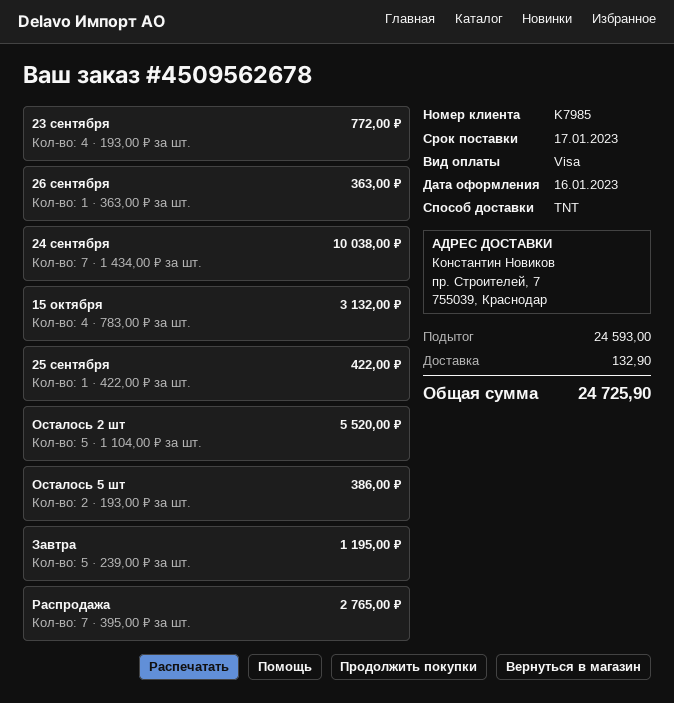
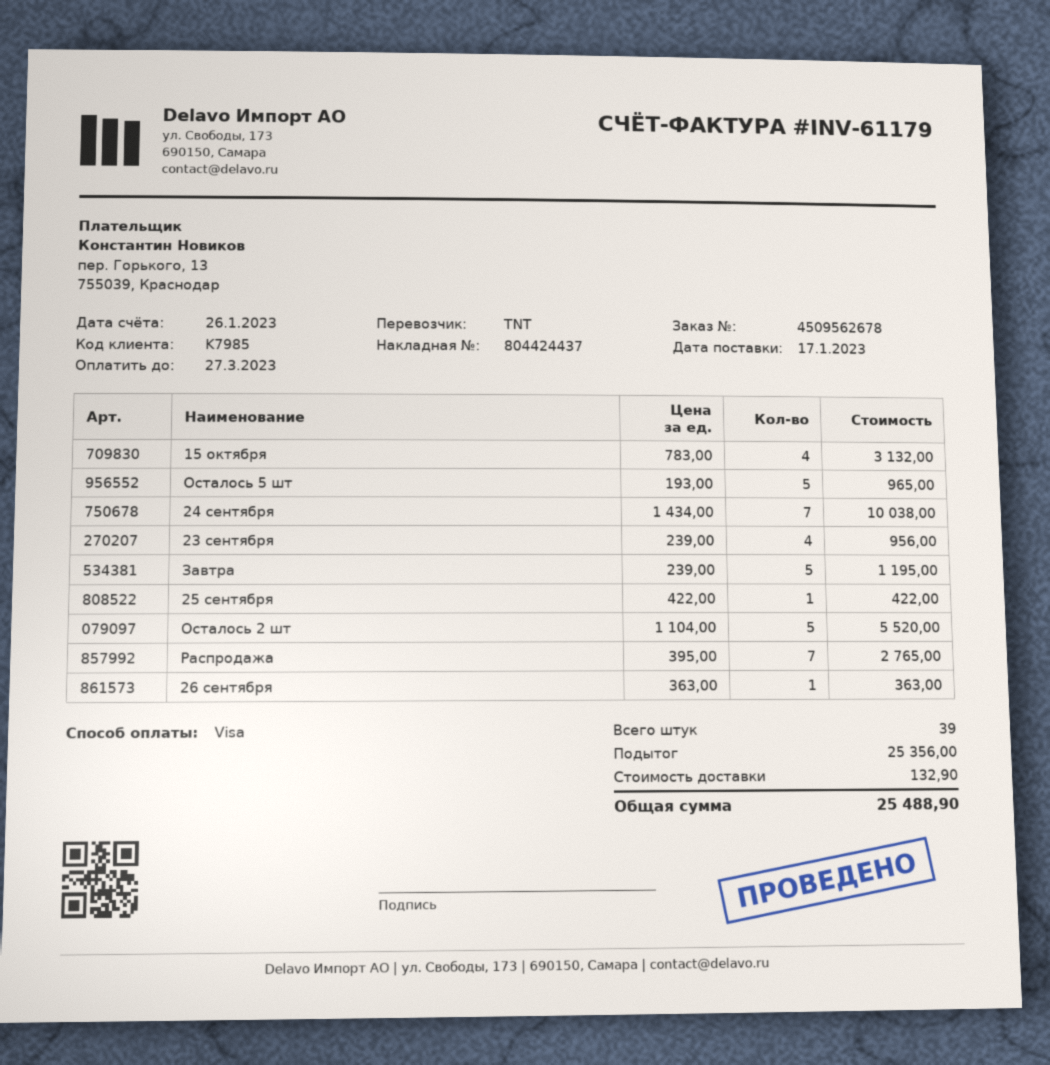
23 сентября: 4 x 193.00 = 772.00 -> 4 x 239.00 = 956.00
Осталось 5 шт: 2 x 193.00 = 386.00 -> 5 x 193.00 = 965.00
subtotal: 24593.00 -> 25356.00
total: 24725.90 -> 25488.90

